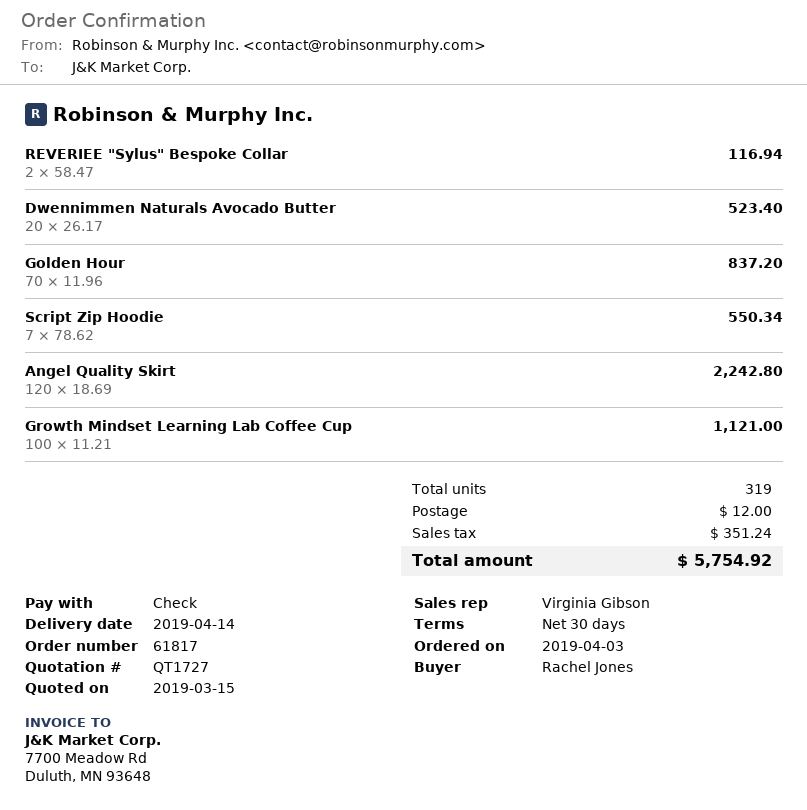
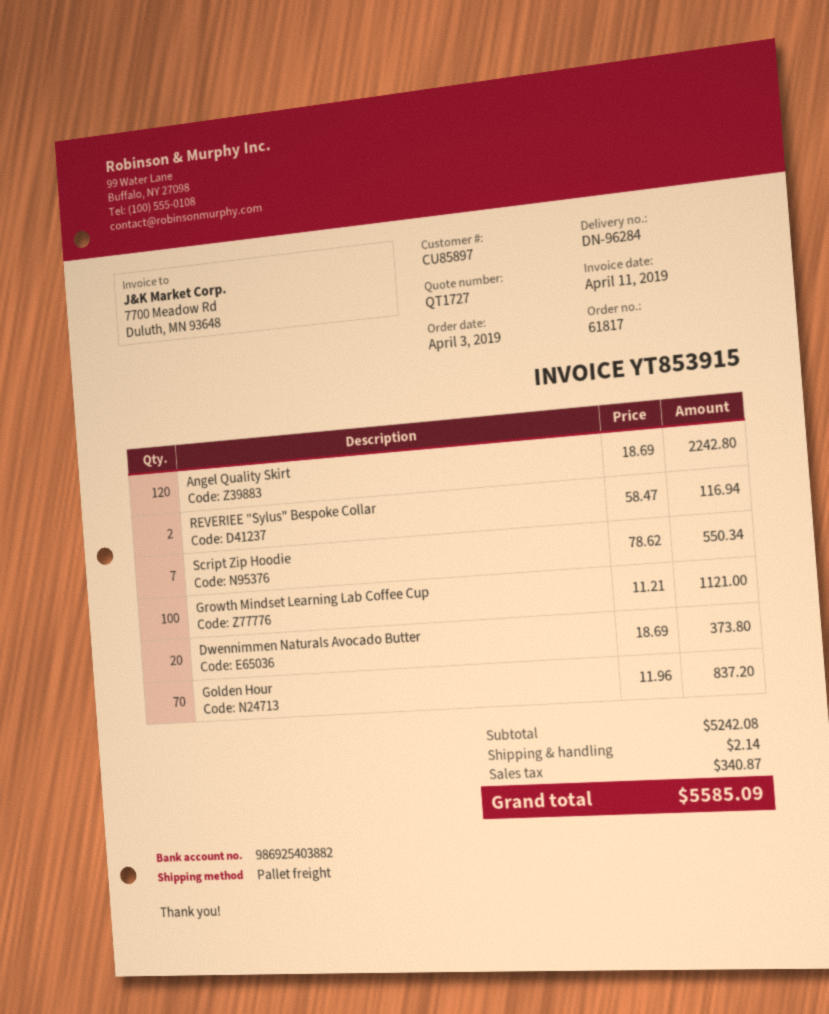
Dwennimmen Naturals Avocado Butter: 20 x 26.17 = 523.40 -> 20 x 18.69 = 373.80
shipping: 12.00 -> 2.14
tax: 351.24 -> 340.87
total: 5754.92 -> 5585.09

